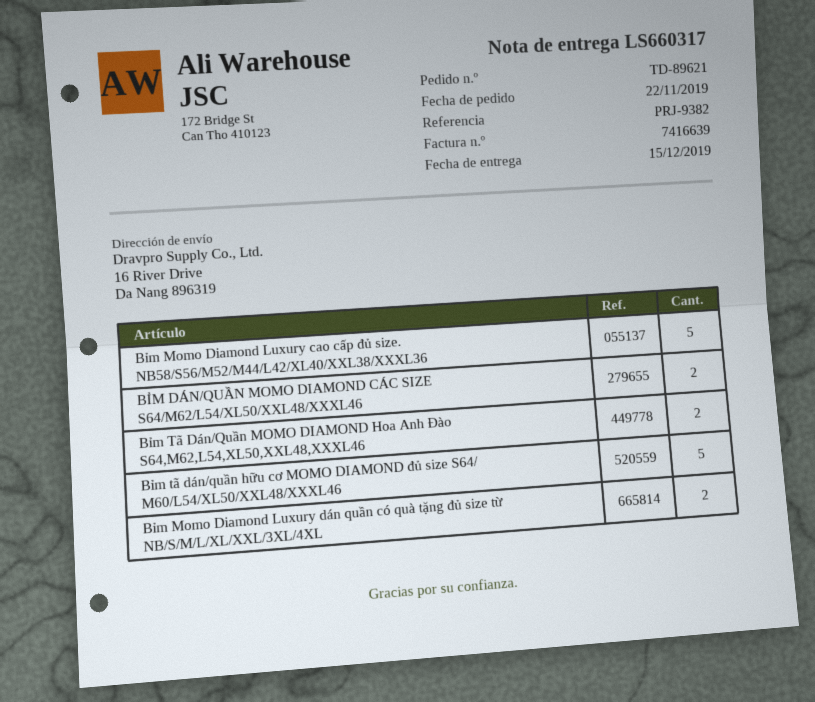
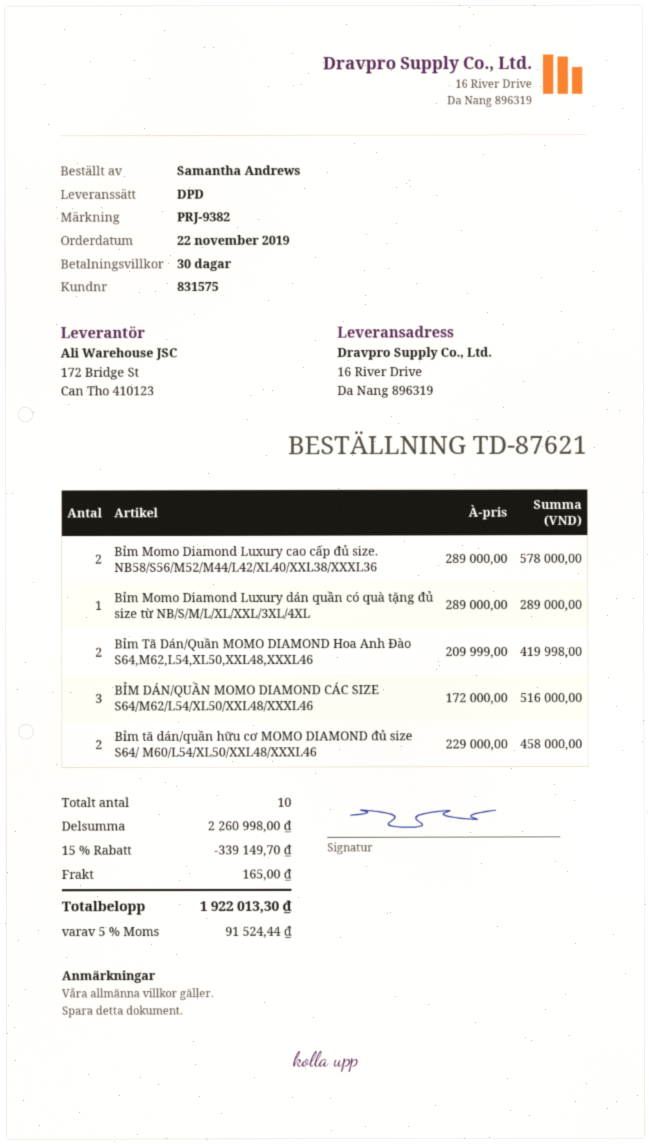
order number: TD-89621 -> TD-87621
Bỉm Momo Diamond Luxury cao cấp đủ size. NB58/S56/M52/M44/L42/XL40/XXL38/XXXL36: 5 -> 2
BỈM DÁN/QUẦN MOMO DIAMOND CÁC SIZE S64/M62/L54/XL50/XXL48/XXXL46: 2 -> 3
Bỉm tã dán/quần hữu cơ MOMO DIAMOND đủ size S64/ M60/L54/XL50/XXL48/XXXL46: 5 -> 2
Bỉm Momo Diamond Luxury dán quần có quà tặng đủ size từ NB/S/M/L/XL/XXL/3XL/4XL: 2 -> 1

